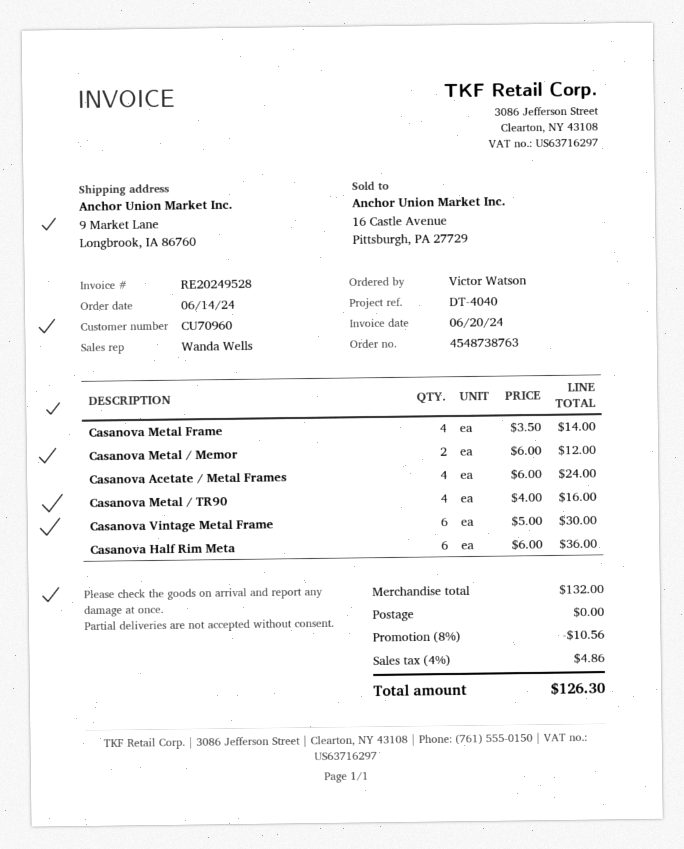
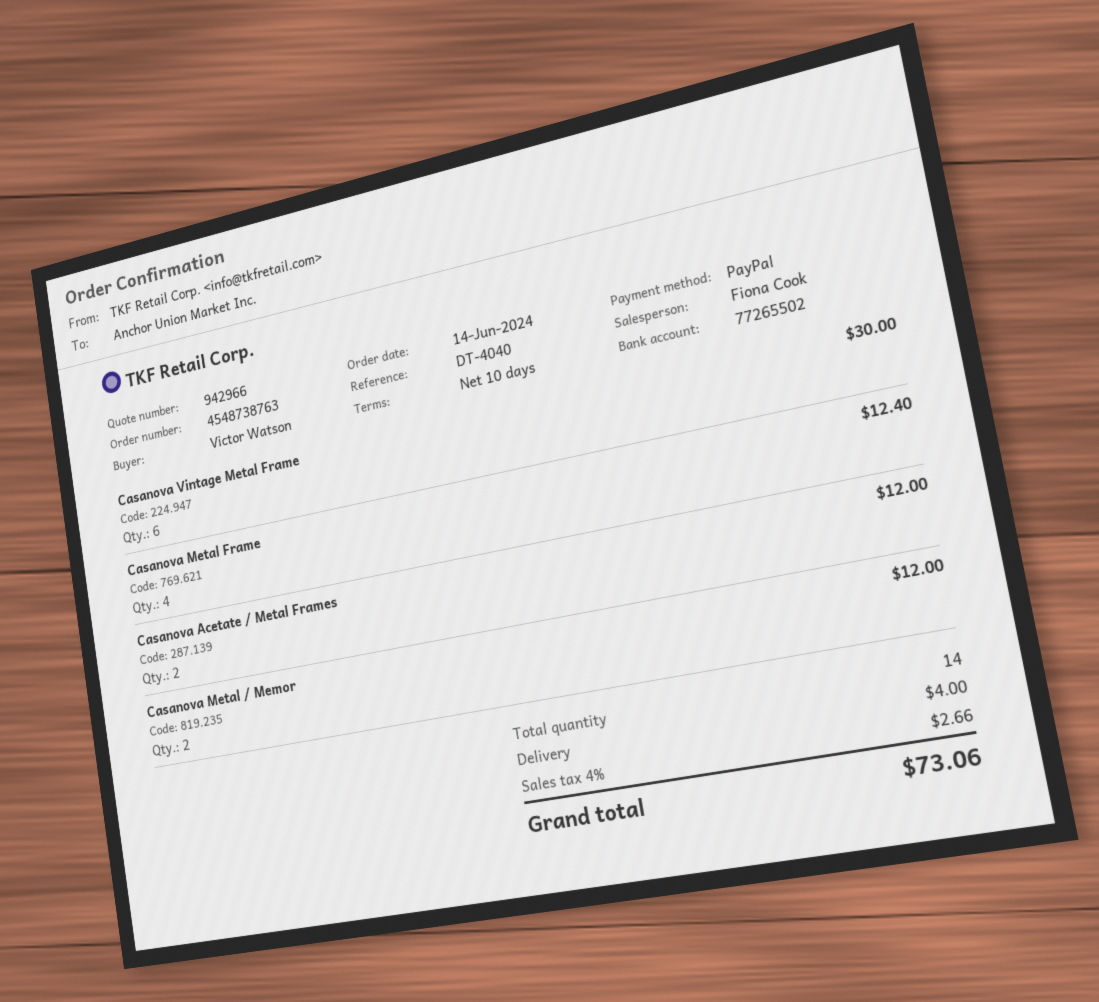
sales rep: Wanda Wells -> Fiona Cook
Casanova Metal Frame: 4 for 14.00 -> 4 for 12.40
Casanova Acetate / Metal Frames: 4 for 24.00 -> 2 for 12.00
Casanova Metal / TR90: 4 for 16.00 -> none
Casanova Half Rim Meta: 6 for 36.00 -> none
discount: 8% = 10.56 -> none
shipping: 0.00 -> 4.00
tax: 4% = 4.86 -> 4% = 2.66
total: 126.30 -> 73.06

